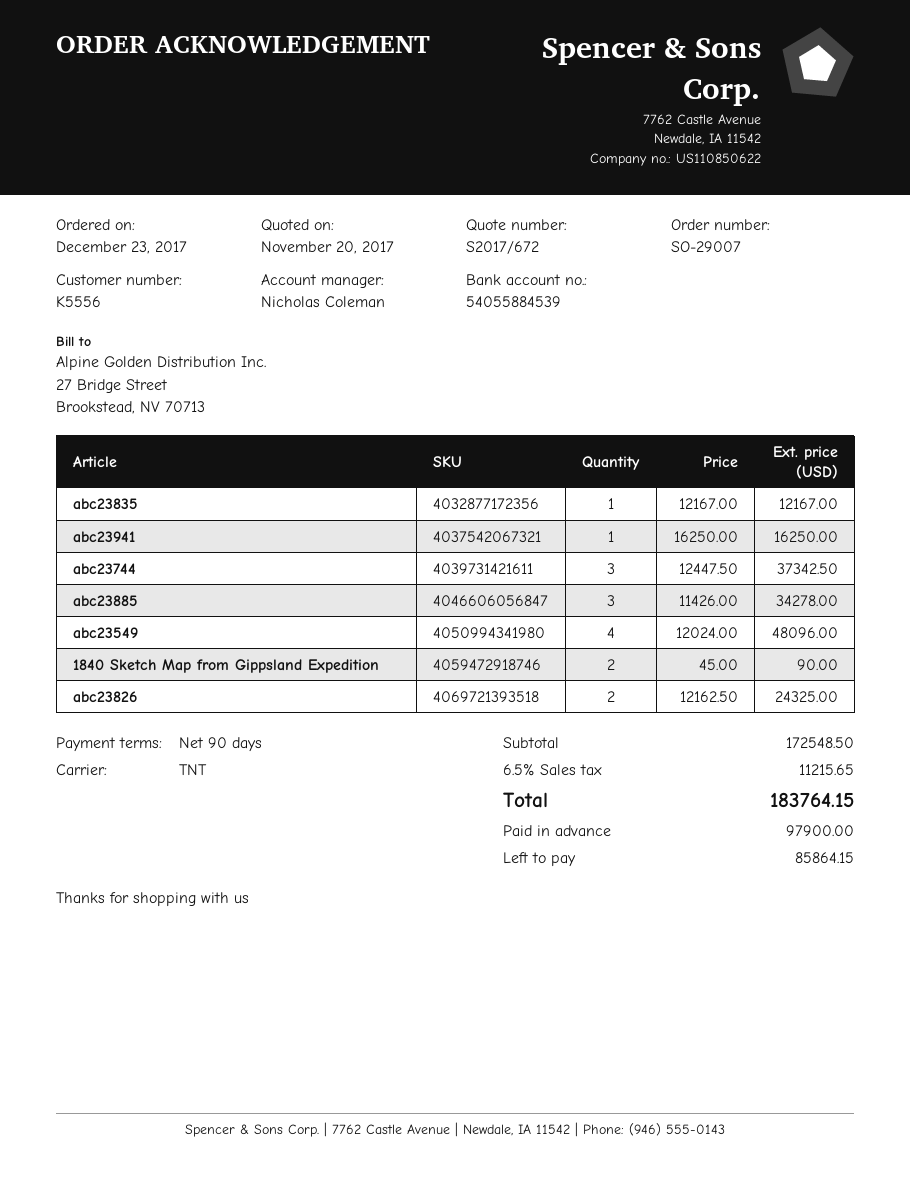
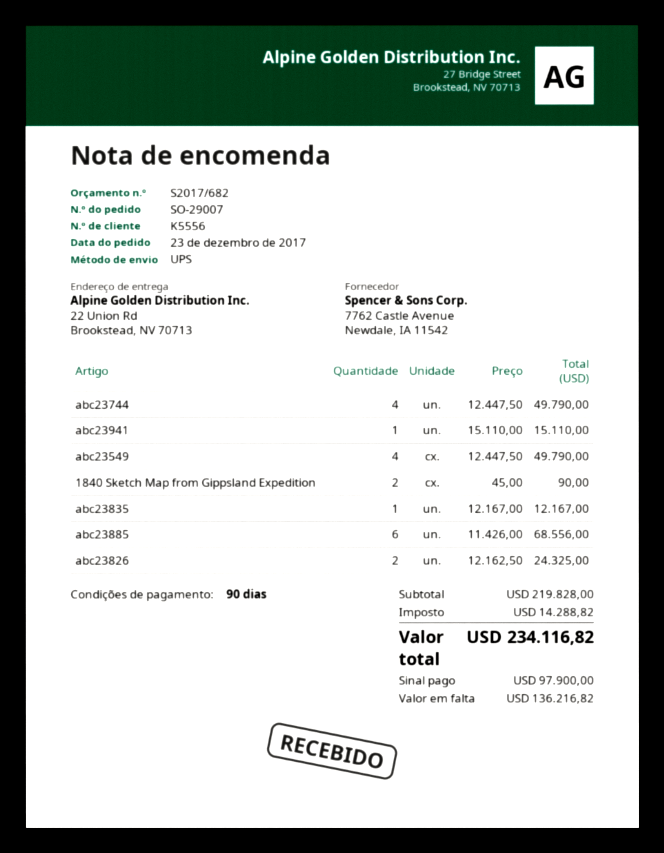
quote number: S2017/672 -> S2017/682
shipping method: TNT -> UPS
abc23941: 1 x 16250.00 = 16250.00 -> 1 x 15110.00 = 15110.00
abc23744: 3 x 12447.50 = 37342.50 -> 4 x 12447.50 = 49790.00
abc23885: 3 x 11426.00 = 34278.00 -> 6 x 11426.00 = 68556.00
abc23549: 4 x 12024.00 = 48096.00 -> 4 x 12447.50 = 49790.00
subtotal: 172548.50 -> 219828.00
tax: 11215.65 -> 14288.82
total: 183764.15 -> 234116.82
balance: 85864.15 -> 136216.82

